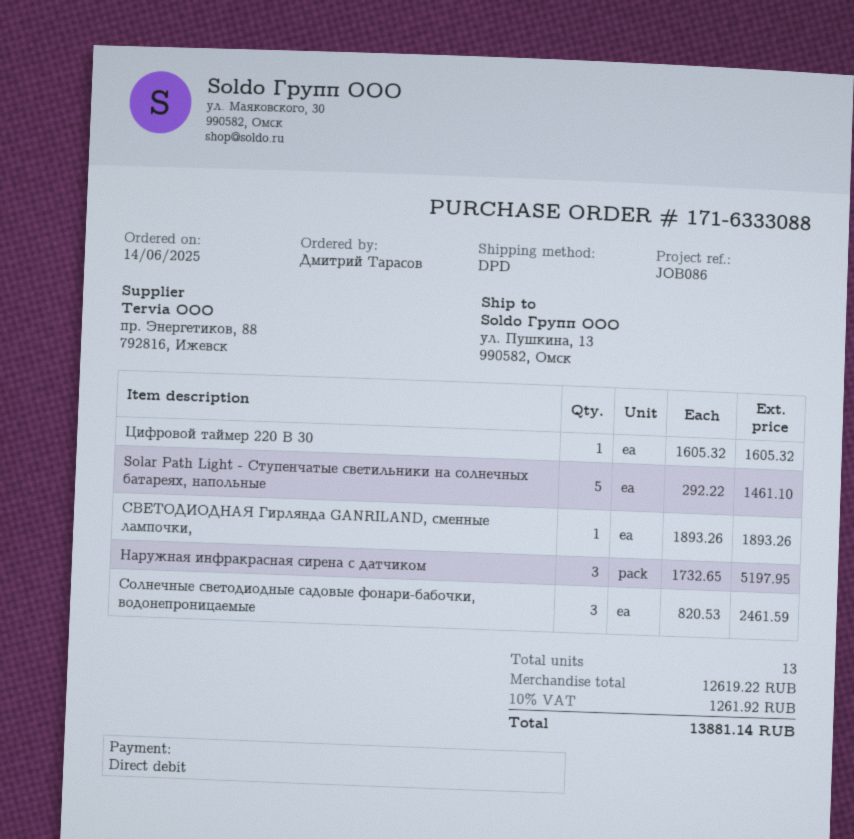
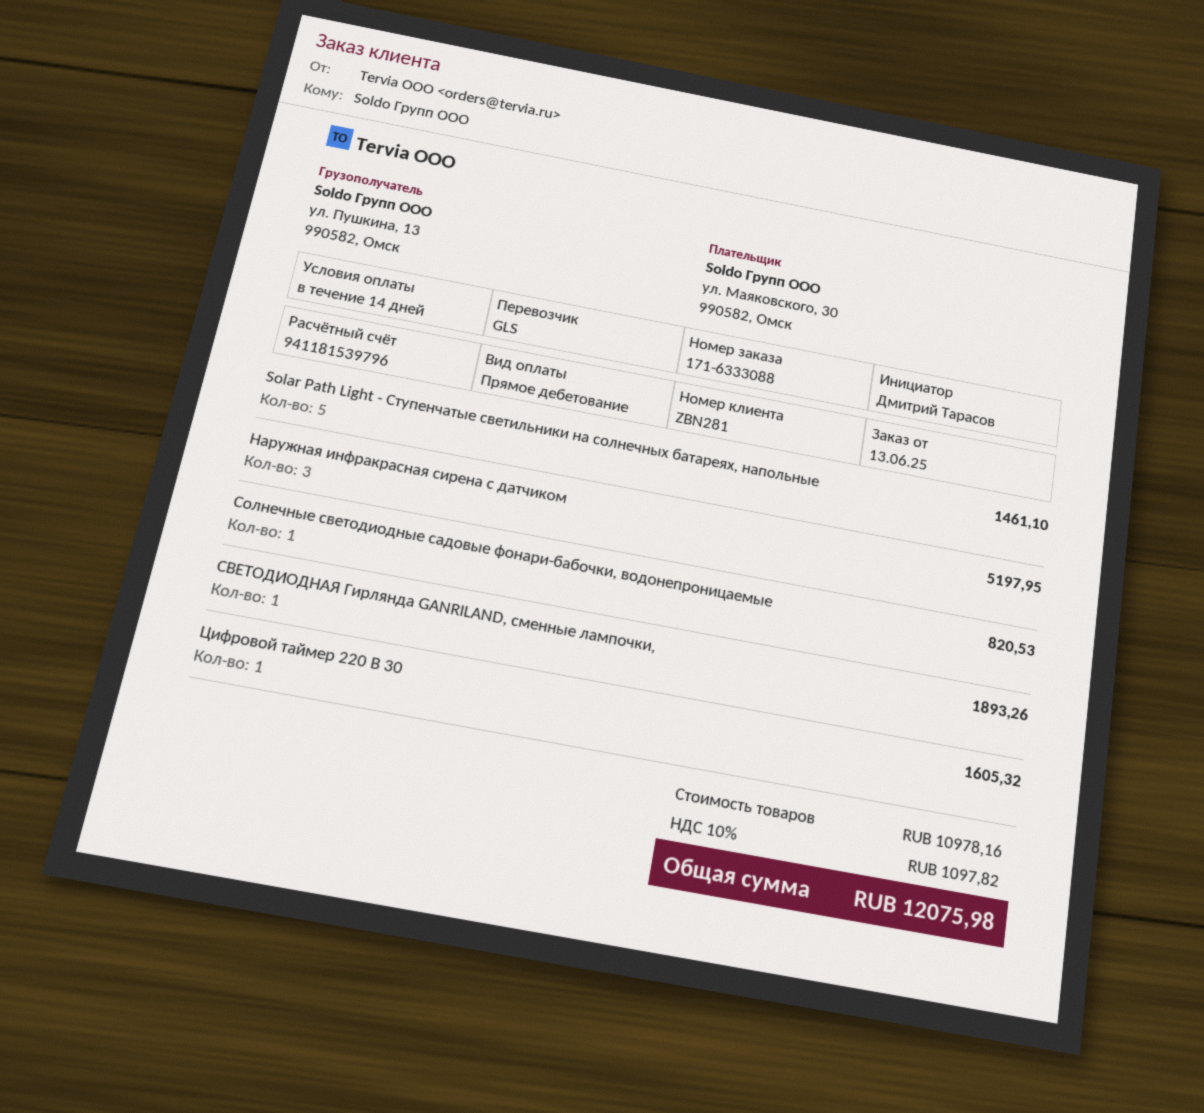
order date: 2025-06-14 -> 2025-06-13
shipping method: DPD -> GLS
Солнечные светодиодные садовые фонари-бабочки, водонепроницаемые: 3 for 2461.59 -> 1 for 820.53
subtotal: 12619.22 -> 10978.16
tax: 10% = 1261.92 -> 10% = 1097.82
total: 13881.14 -> 12075.98

